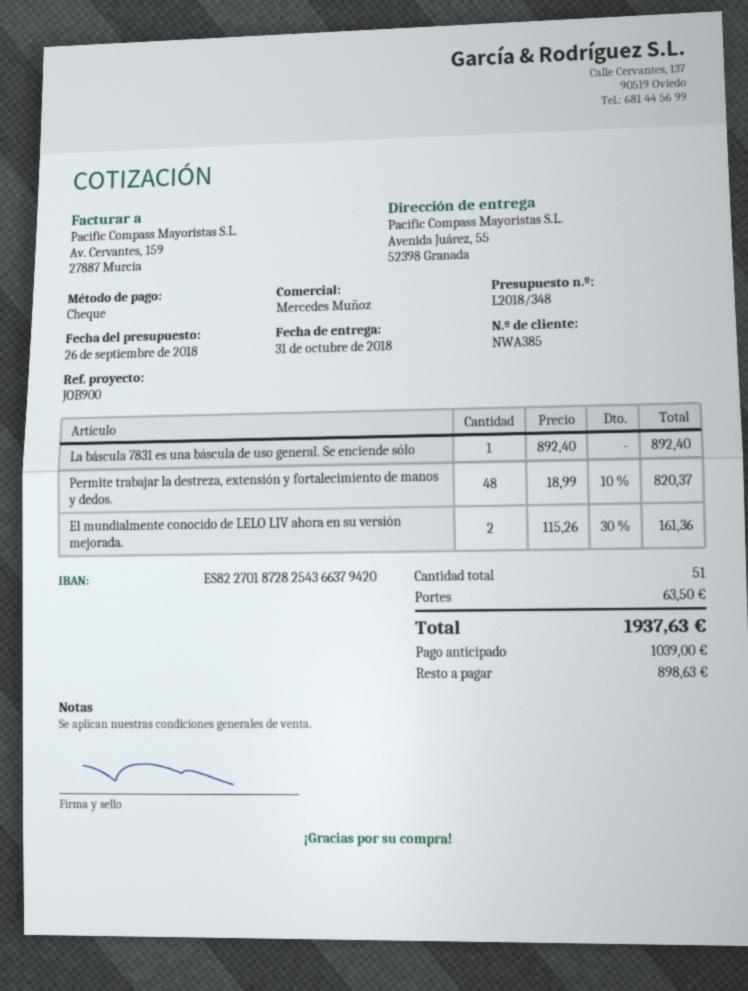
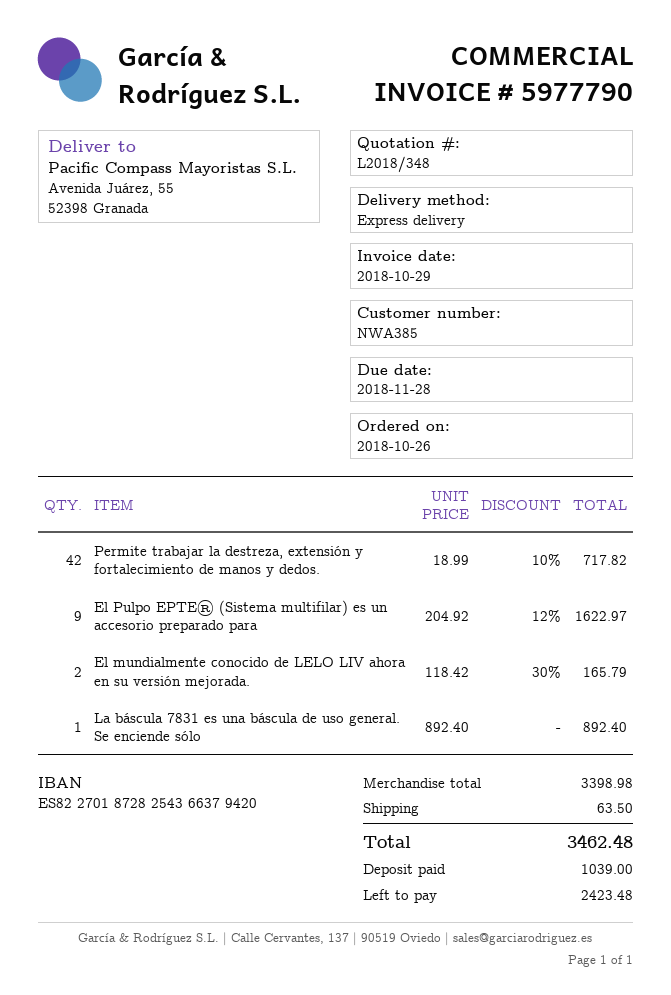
Permite trabajar la destreza, extensión y fortalecimiento de manos y dedos.: 48 x 18.99 - 10% = 820.37 -> 42 x 18.99 - 10% = 717.82
El mundialmente conocido de LELO LIV ahora en su versión mejorada.: 2 x 115.26 - 30% = 161.36 -> 2 x 118.42 - 30% = 165.79
El Pulpo EPTE® (Sistema multifilar) es un accesorio preparado para: none -> 9 x 204.92 - 12% = 1622.97
total: 1937.63 -> 3462.48
balance: 898.63 -> 2423.48

